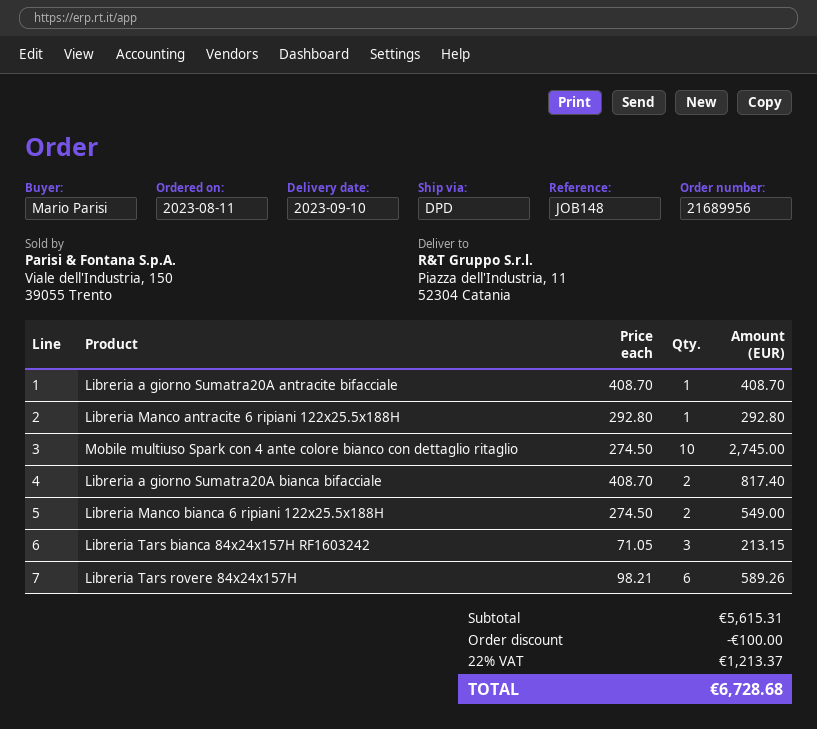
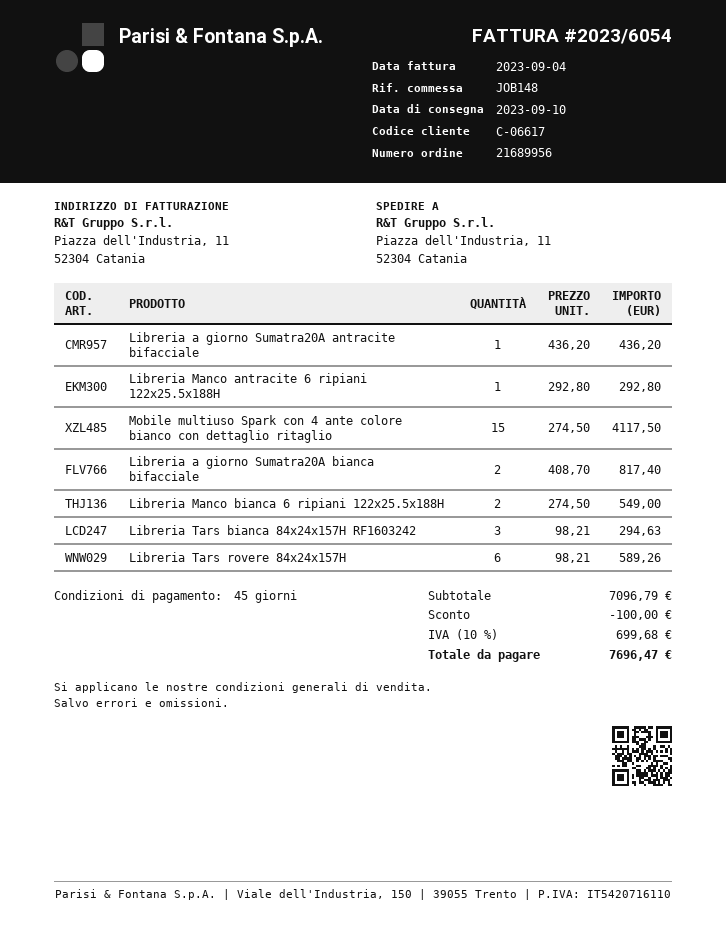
Libreria a giorno Sumatra20A antracite bifacciale: 1 x 408.70 = 408.70 -> 1 x 436.20 = 436.20
Mobile multiuso Spark con 4 ante colore bianco con dettaglio ritaglio: 10 x 274.50 = 2745.00 -> 15 x 274.50 = 4117.50
Libreria Tars bianca 84x24x157H RF1603242: 3 x 71.05 = 213.15 -> 3 x 98.21 = 294.63
subtotal: 5615.31 -> 7096.79
tax: 22% = 1213.37 -> 10% = 699.68
total: 6728.68 -> 7696.47

